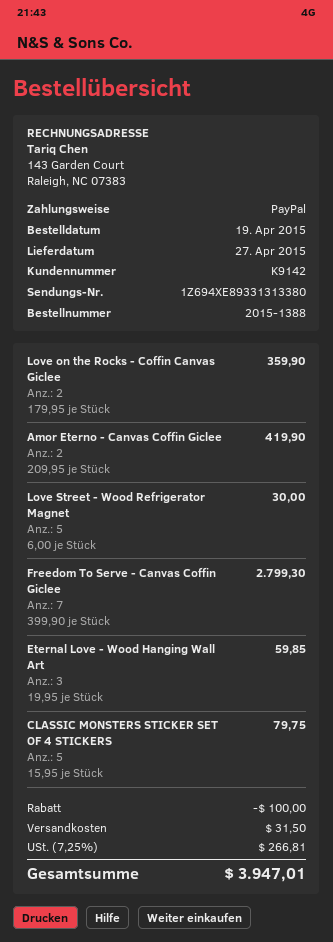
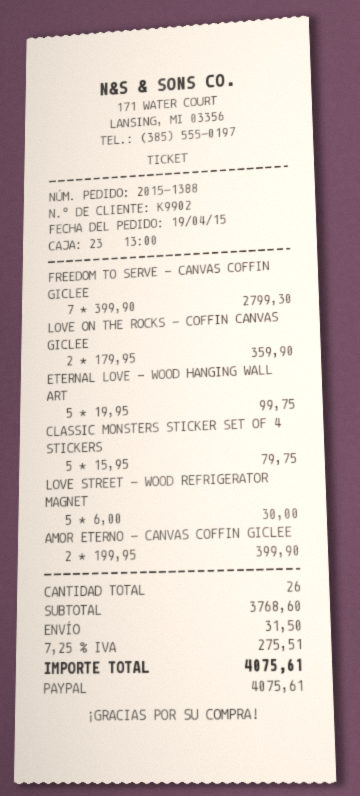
customer number: K9142 -> K9902
Amor Eterno - Canvas Coffin Giclee: 2 x 209.95 = 419.90 -> 2 x 199.95 = 399.90
Eternal Love - Wood Hanging Wall Art: 3 x 19.95 = 59.85 -> 5 x 19.95 = 99.75
discount: 100.00 -> none
tax: 7.25% = 266.81 -> 7.25% = 275.51
total: 3947.01 -> 4075.61

